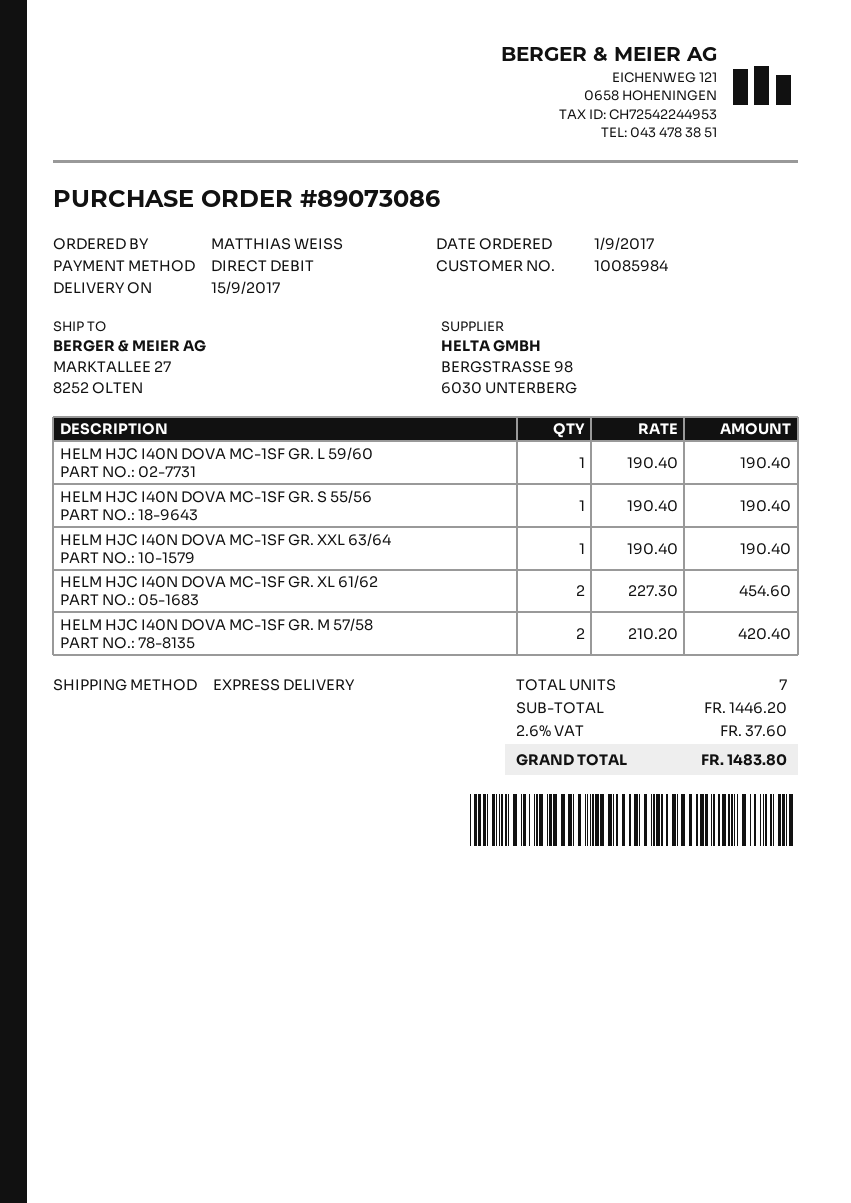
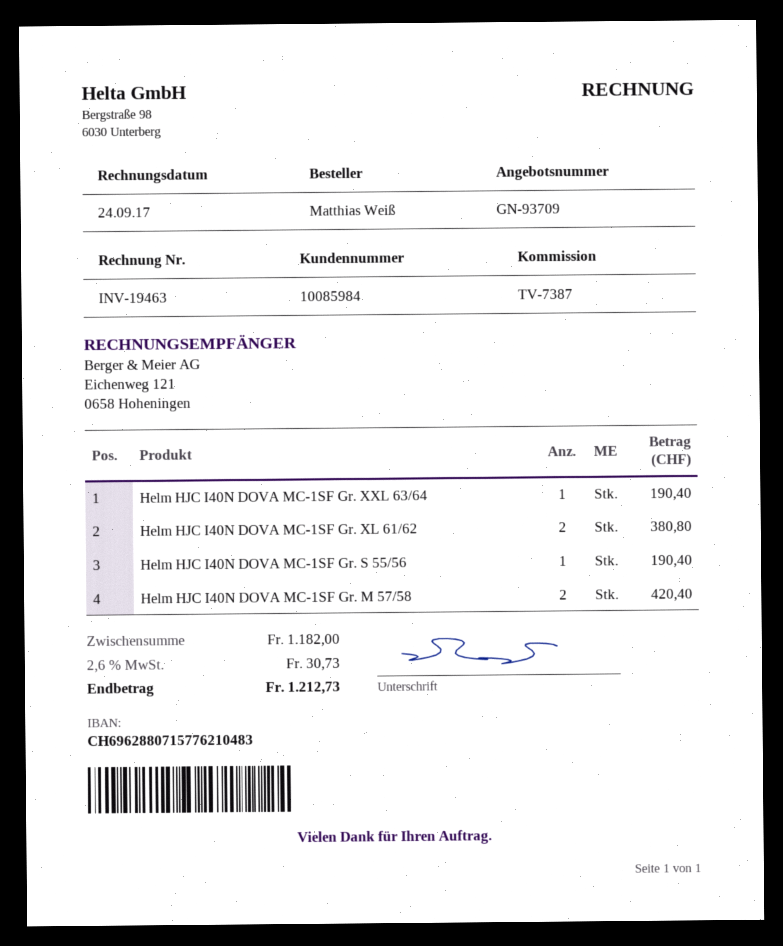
HELM HJC I40N DOVA MC-1SF GR. L 59/60: 1 for 190.40 -> none
HELM HJC I40N DOVA MC-1SF GR. XL 61/62: 2 for 454.60 -> 2 for 380.80
subtotal: 1446.20 -> 1182.00
tax: 2.6% = 37.60 -> 2.6% = 30.73
total: 1483.80 -> 1212.73

